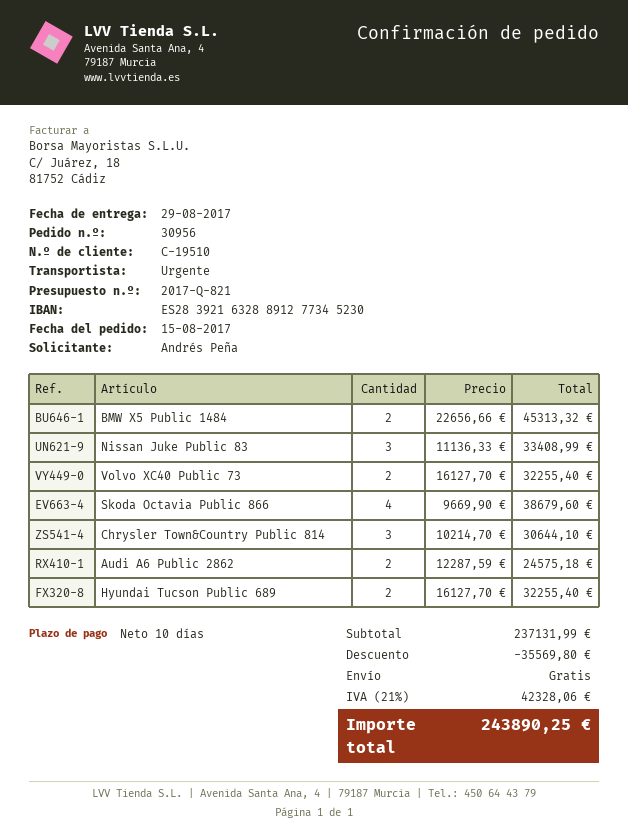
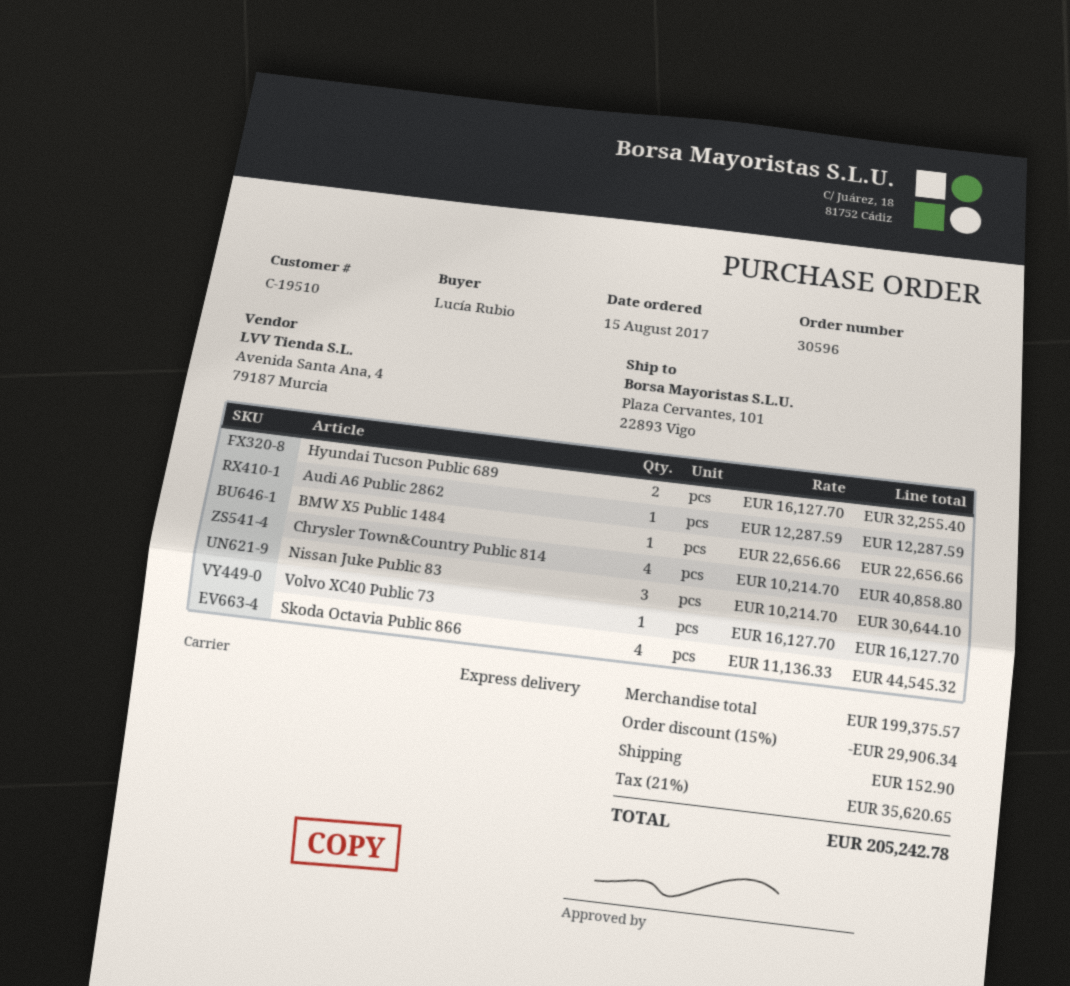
order number: 30956 -> 30596
ordered by: Andrés Peña -> Lucía Rubio
BMW X5 Public 1484: 2 x 22656.66 = 45313.32 -> 1 x 22656.66 = 22656.66
Nissan Juke Public 83: 3 x 11136.33 = 33408.99 -> 3 x 10214.70 = 30644.10
Volvo XC40 Public 73: 2 x 16127.70 = 32255.40 -> 1 x 16127.70 = 16127.70
Skoda Octavia Public 866: 4 x 9669.90 = 38679.60 -> 4 x 11136.33 = 44545.32
Chrysler Town&Country Public 814: 3 x 10214.70 = 30644.10 -> 4 x 10214.70 = 40858.80
Audi A6 Public 2862: 2 x 12287.59 = 24575.18 -> 1 x 12287.59 = 12287.59
subtotal: 237131.99 -> 199375.57
discount: 35569.80 -> 29906.34
shipping: 0.00 -> 152.90
tax: 21% = 42328.06 -> 21% = 35620.65
total: 243890.25 -> 205242.78

